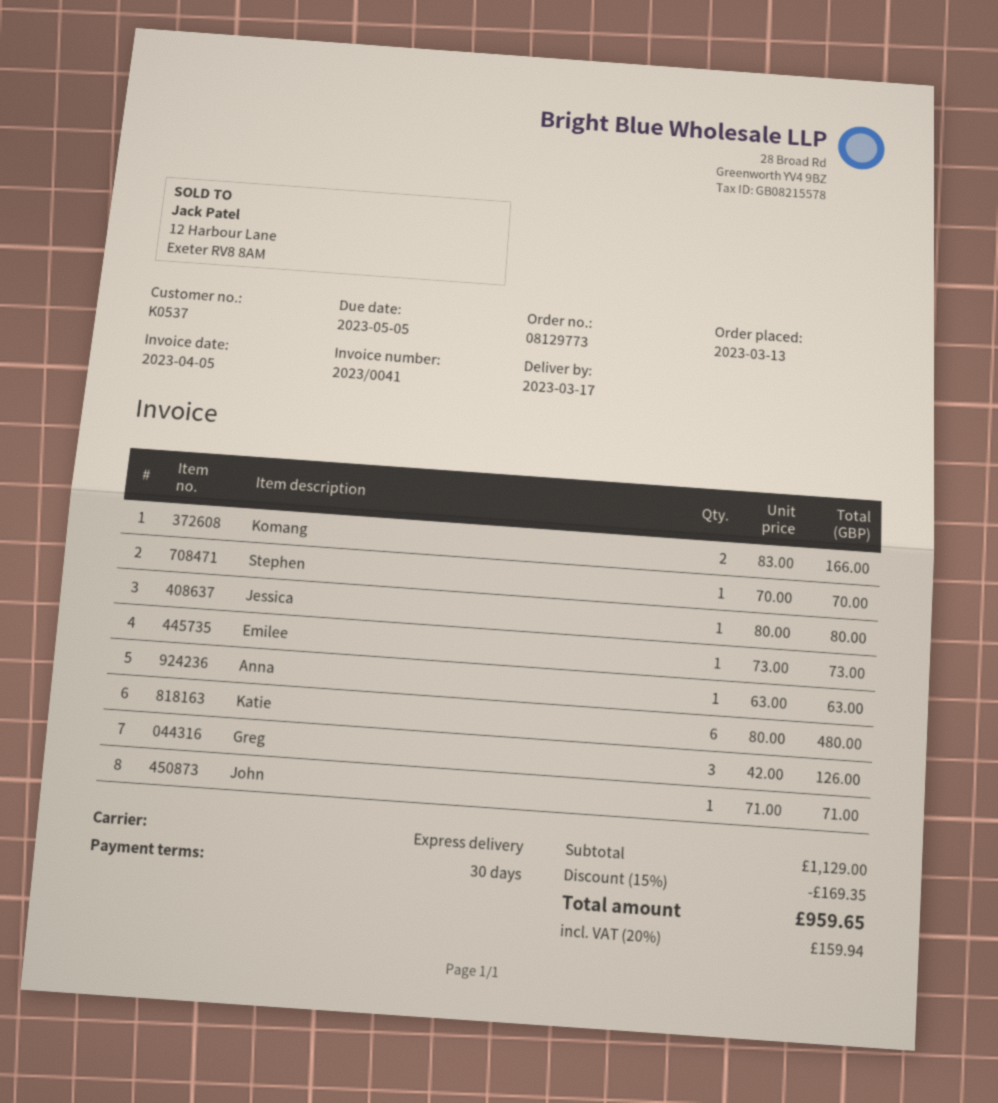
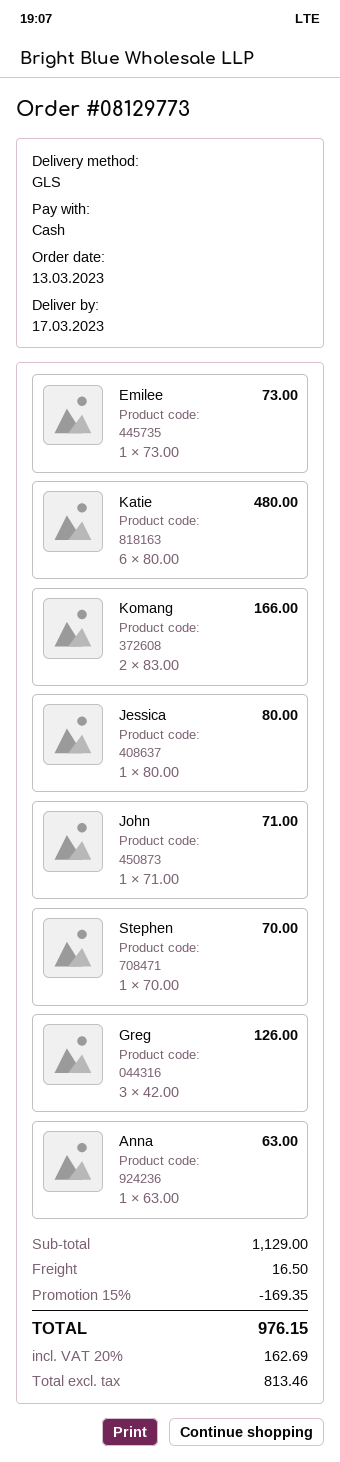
shipping method: express -> GLS
shipping: none -> 16.50
tax: 20% = 159.94 -> 20% = 162.69
total: 959.65 -> 976.15

